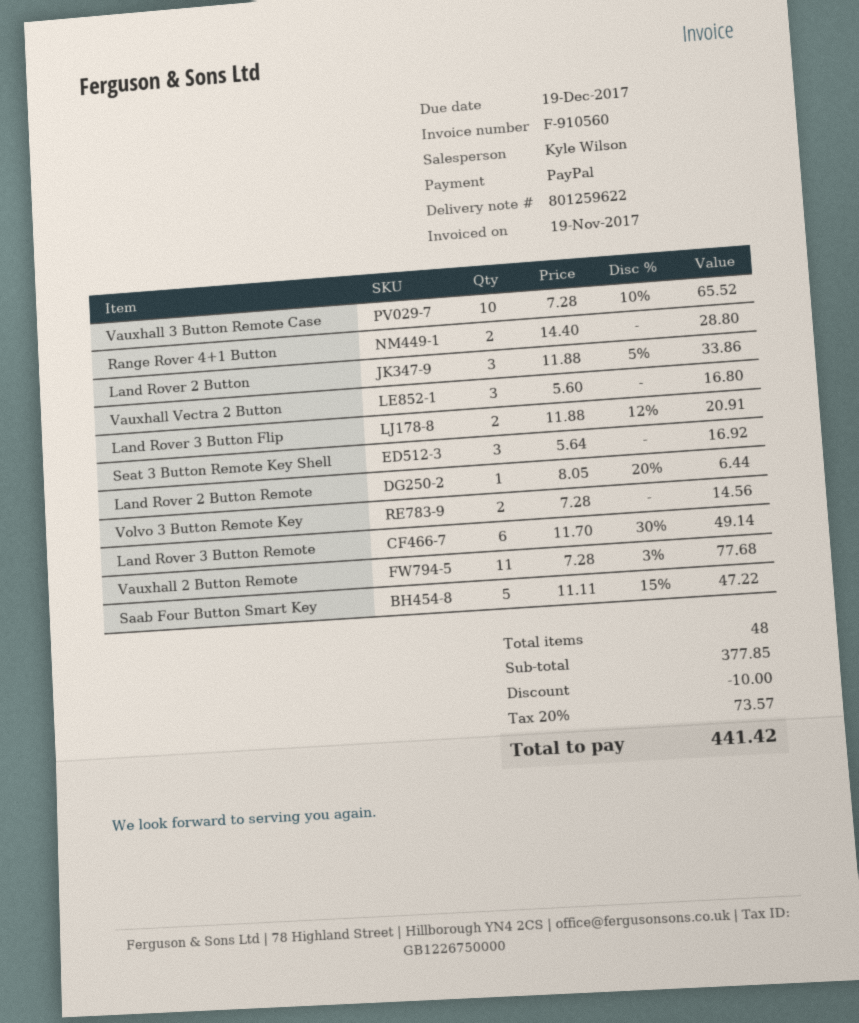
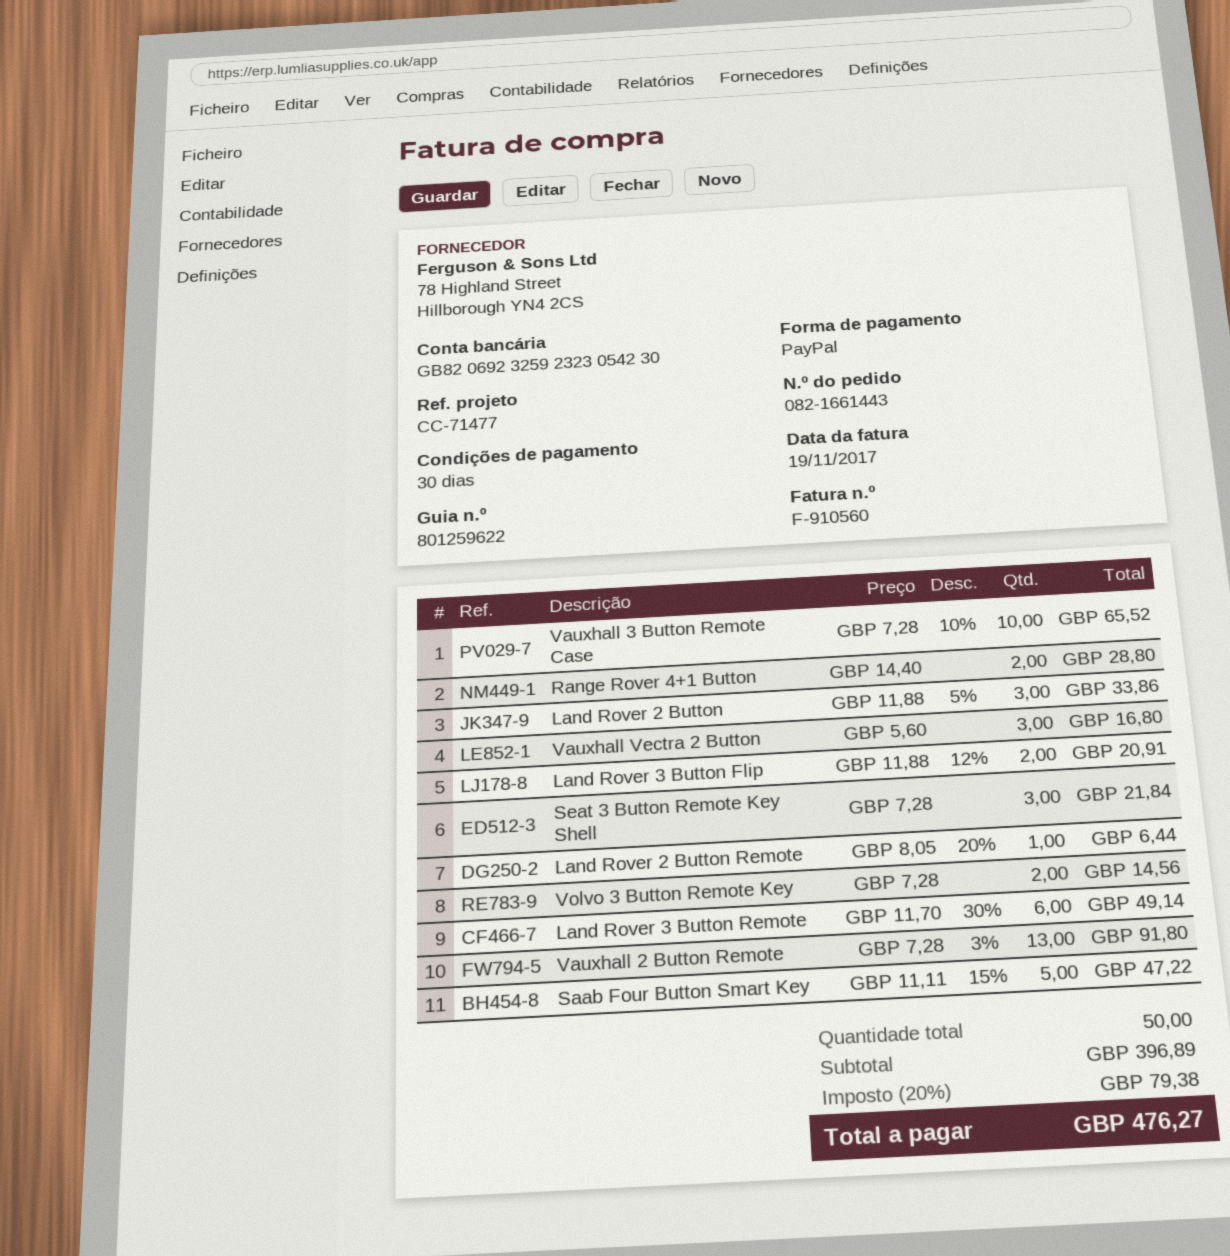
Seat 3 Button Remote Key Shell: 3 x 5.64 = 16.92 -> 3 x 7.28 = 21.84
Vauxhall 2 Button Remote: 11 x 7.28 - 3% = 77.68 -> 13 x 7.28 - 3% = 91.80
total quantity: 48 -> 50
subtotal: 377.85 -> 396.89
discount: 10.00 -> none
tax: 20% = 73.57 -> 20% = 79.38
total: 441.42 -> 476.27

